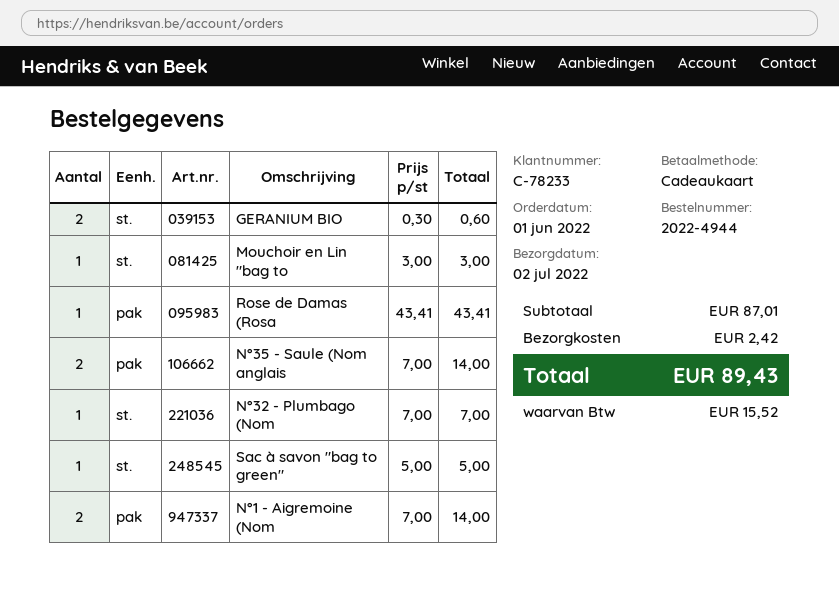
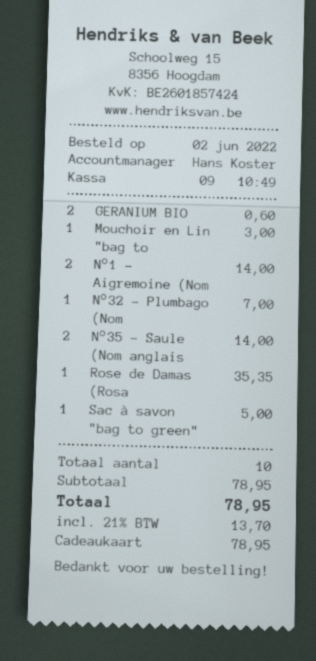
order date: 2022-06-01 -> 2022-06-02
Rose de Damas (Rosa: 1 for 43.41 -> 1 for 35.35
subtotal: 87.01 -> 78.95
shipping: 2.42 -> none
tax: 15.52 -> 13.70
total: 89.43 -> 78.95

